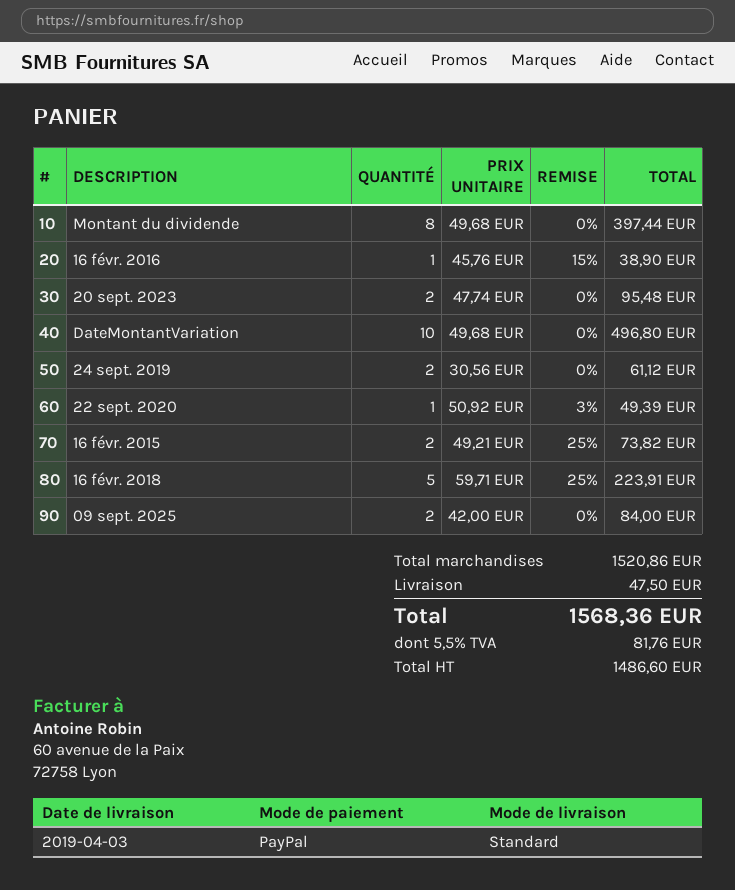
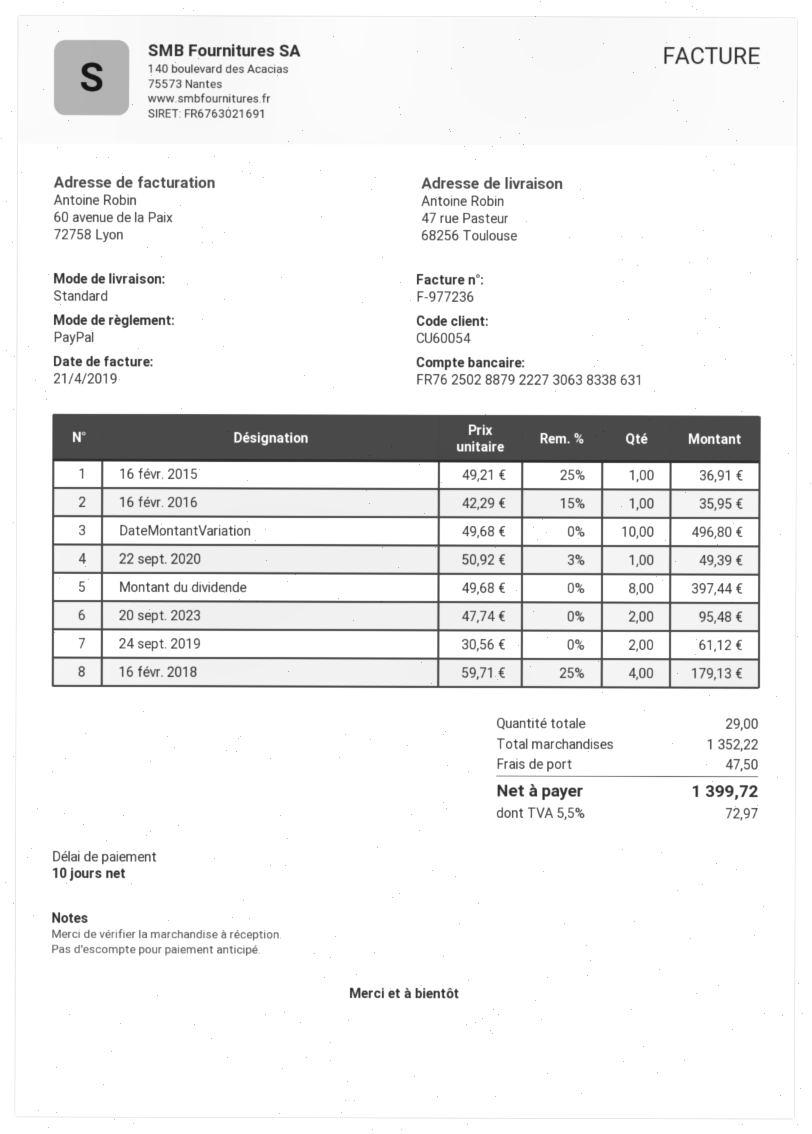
16 févr. 2016: 1 x 45.76 - 15% = 38.90 -> 1 x 42.29 - 15% = 35.95
16 févr. 2015: 2 x 49.21 - 25% = 73.82 -> 1 x 49.21 - 25% = 36.91
16 févr. 2018: 5 x 59.71 - 25% = 223.91 -> 4 x 59.71 - 25% = 179.13
09 sept. 2025: 2 x 42.00 = 84.00 -> none
subtotal: 1520.86 -> 1352.22
tax: 5.5% = 81.76 -> 5.5% = 72.97
total: 1568.36 -> 1399.72

